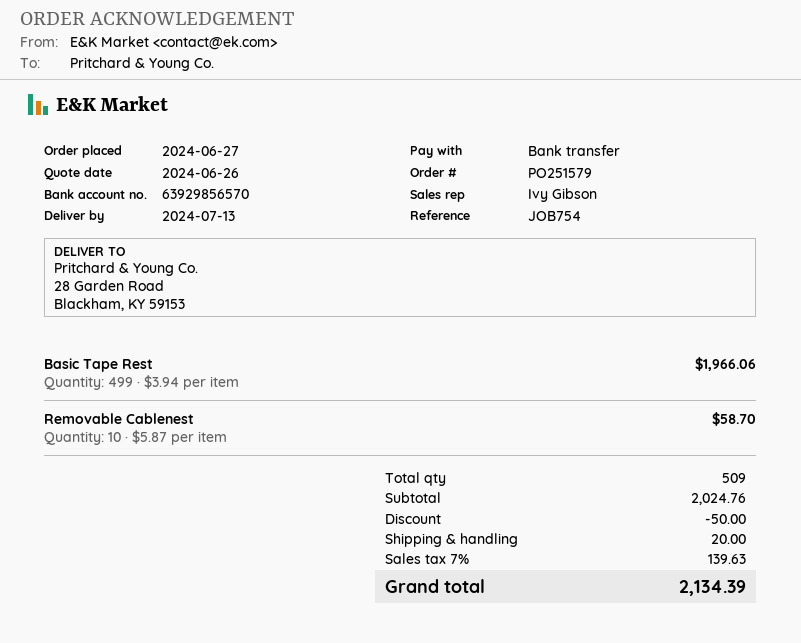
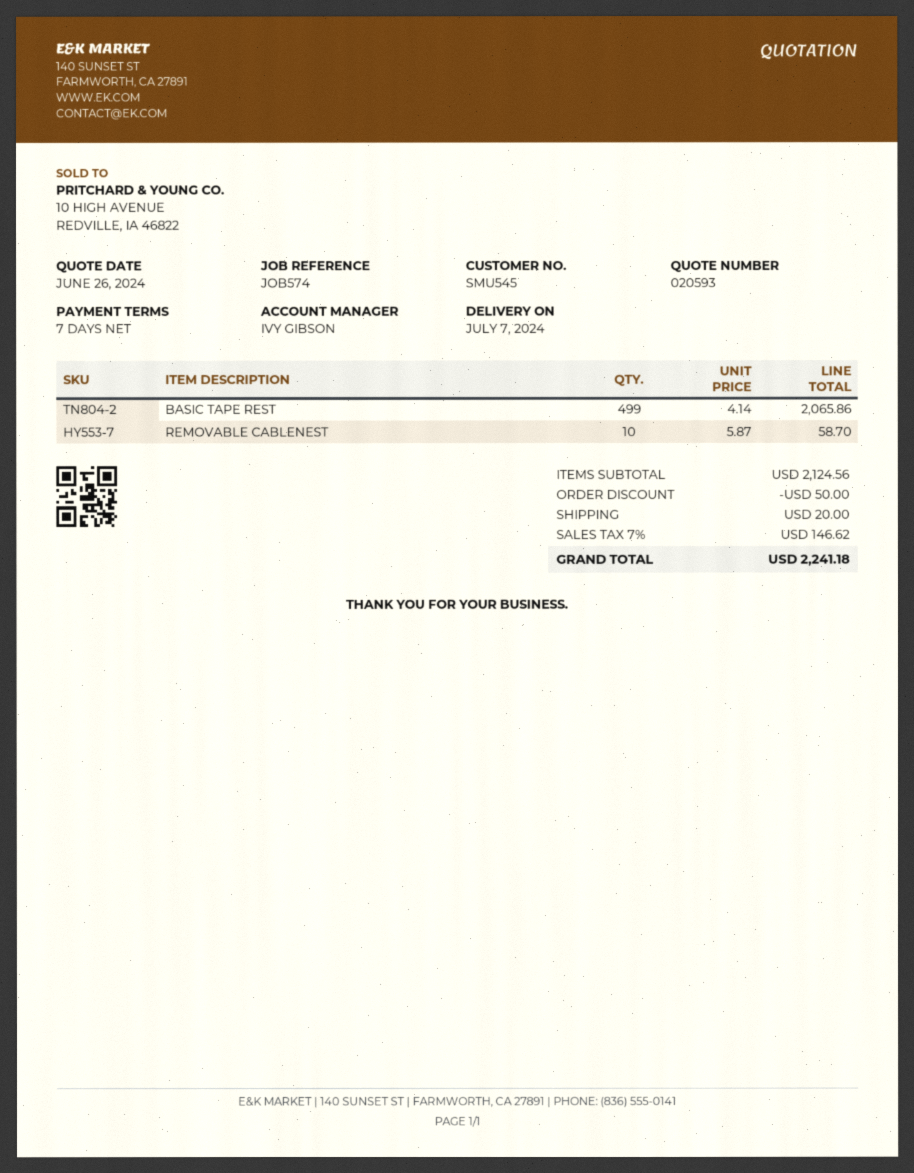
delivery date: 2024-07-13 -> 2024-07-07
reference: JOB754 -> JOB574
Basic Tape Rest: 499 x 3.94 = 1966.06 -> 499 x 4.14 = 2065.86
subtotal: 2024.76 -> 2124.56
tax: 7% = 139.63 -> 7% = 146.62
total: 2134.39 -> 2241.18

